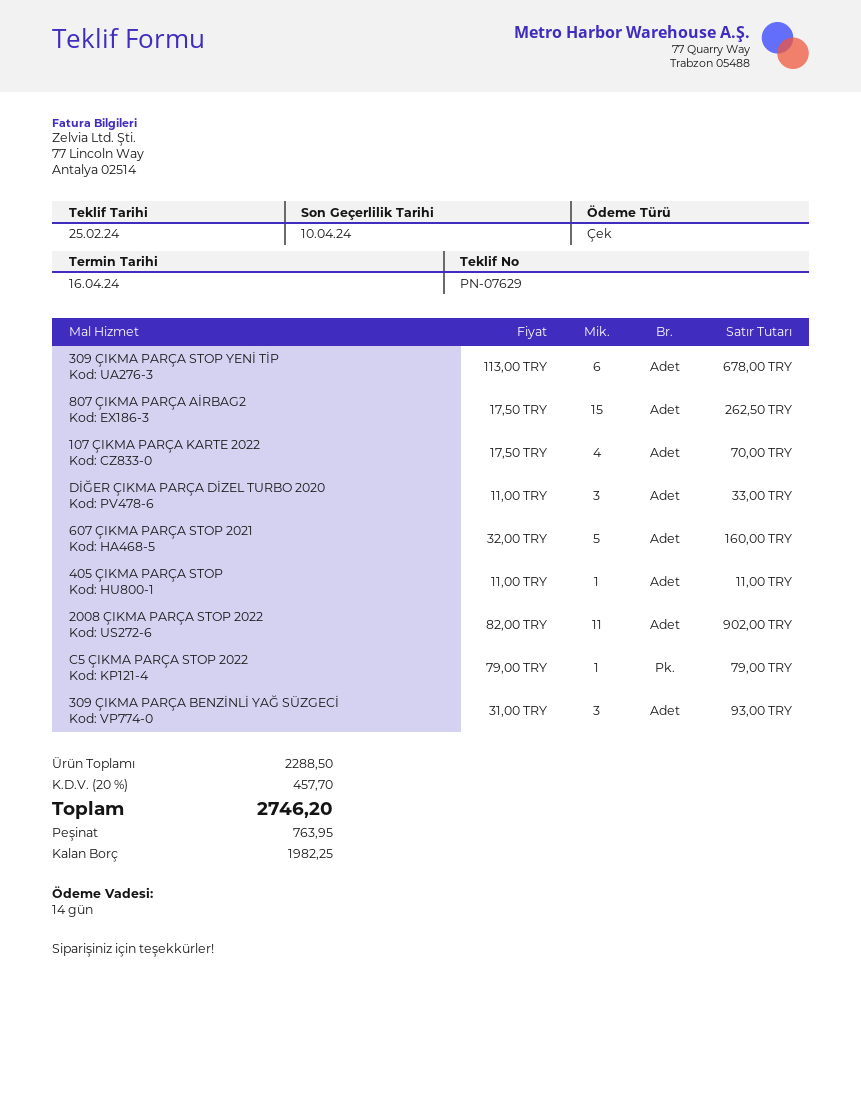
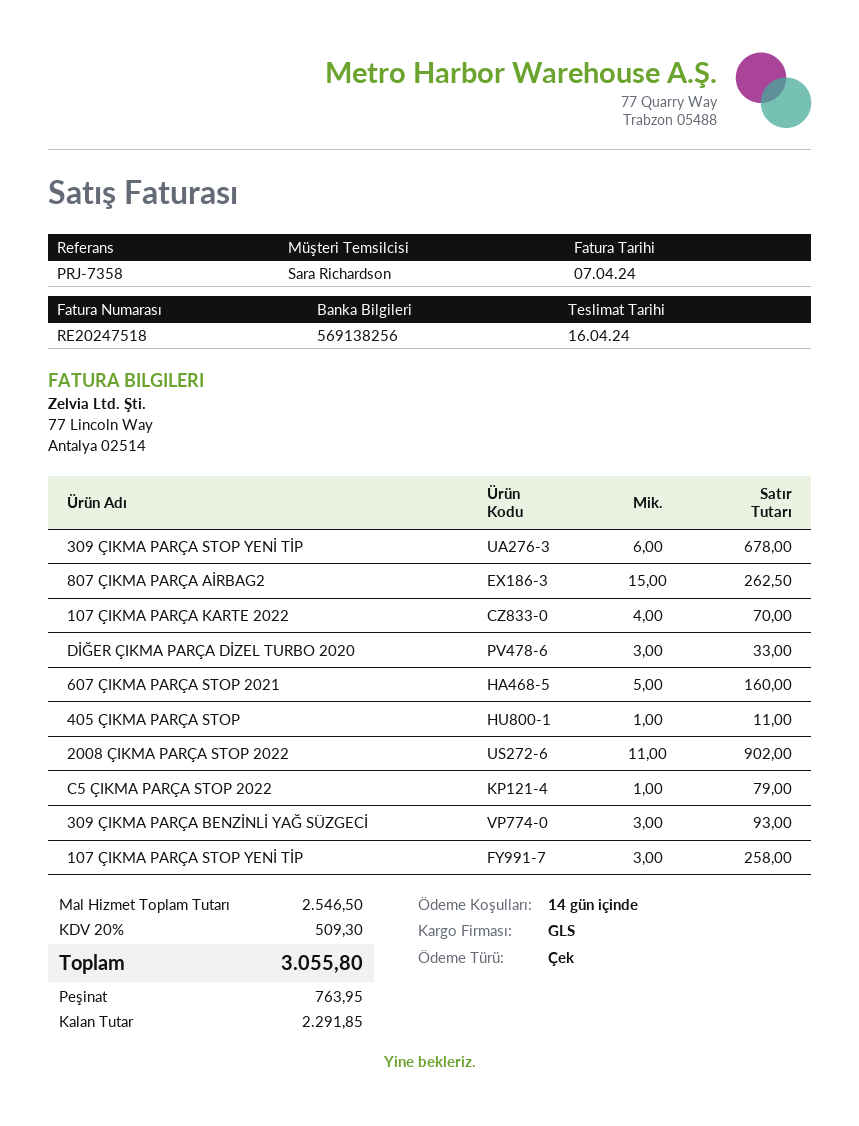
107 ÇIKMA PARÇA STOP YENİ TİP: none -> 3 for 258.00
subtotal: 2288.50 -> 2546.50
tax: 20% = 457.70 -> 20% = 509.30
total: 2746.20 -> 3055.80
balance: 1982.25 -> 2291.85

